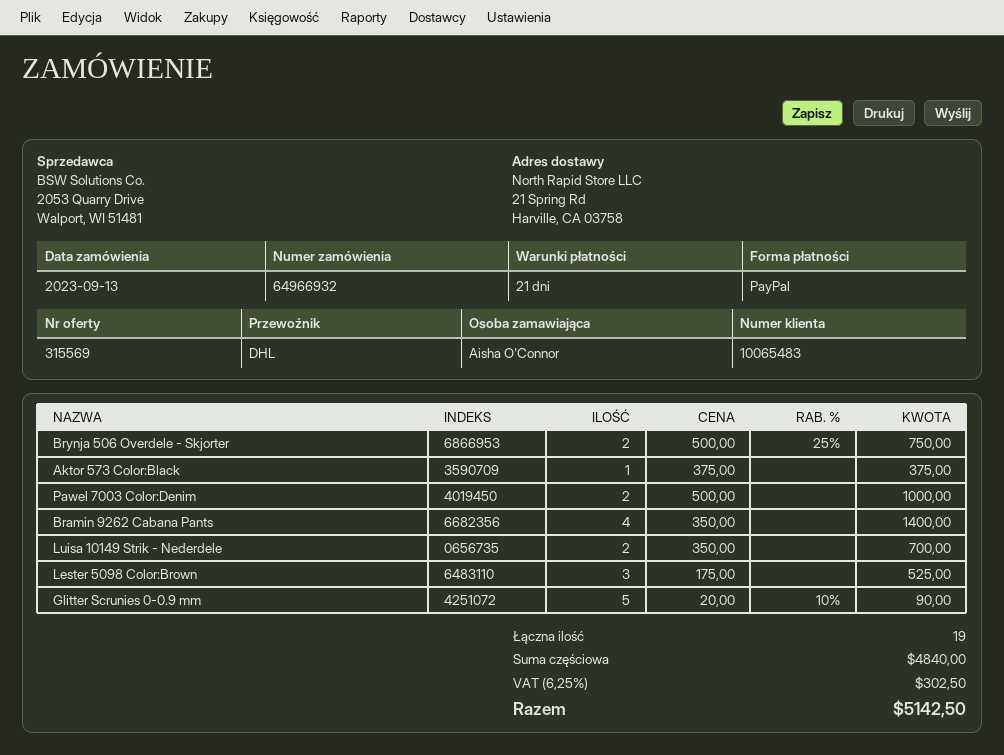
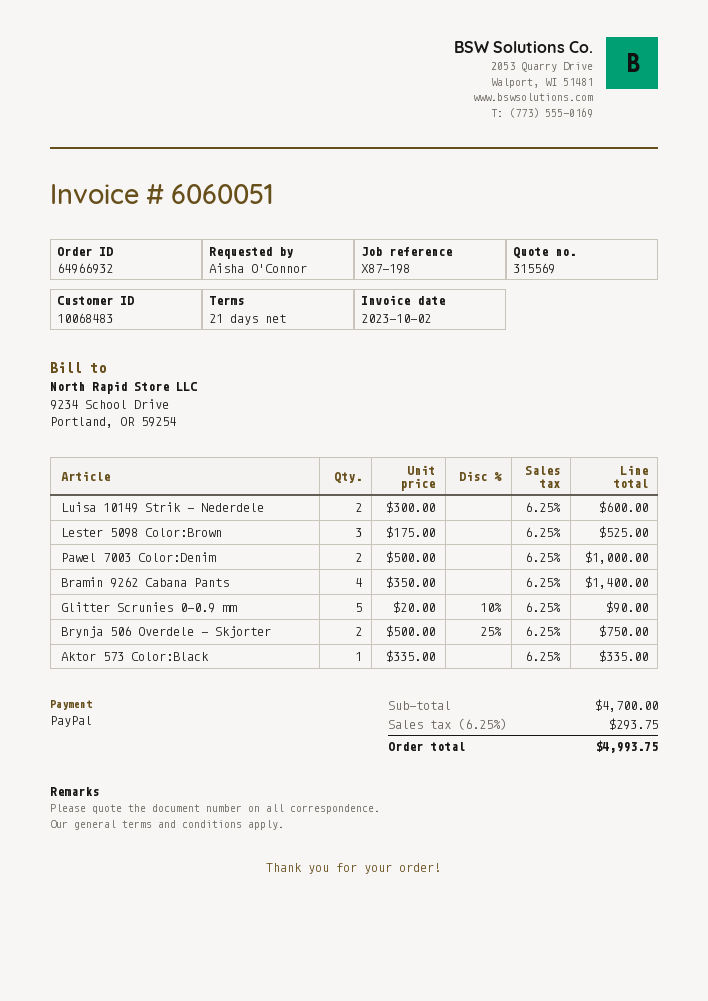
customer number: 10065483 -> 10068483
Aktor 573 Color:Black: 1 x 375.00 = 375.00 -> 1 x 335.00 = 335.00
Luisa 10149 Strik - Nederdele: 2 x 350.00 = 700.00 -> 2 x 300.00 = 600.00
subtotal: 4840.00 -> 4700.00
tax: 6.25% = 302.50 -> 6.25% = 293.75
total: 5142.50 -> 4993.75

